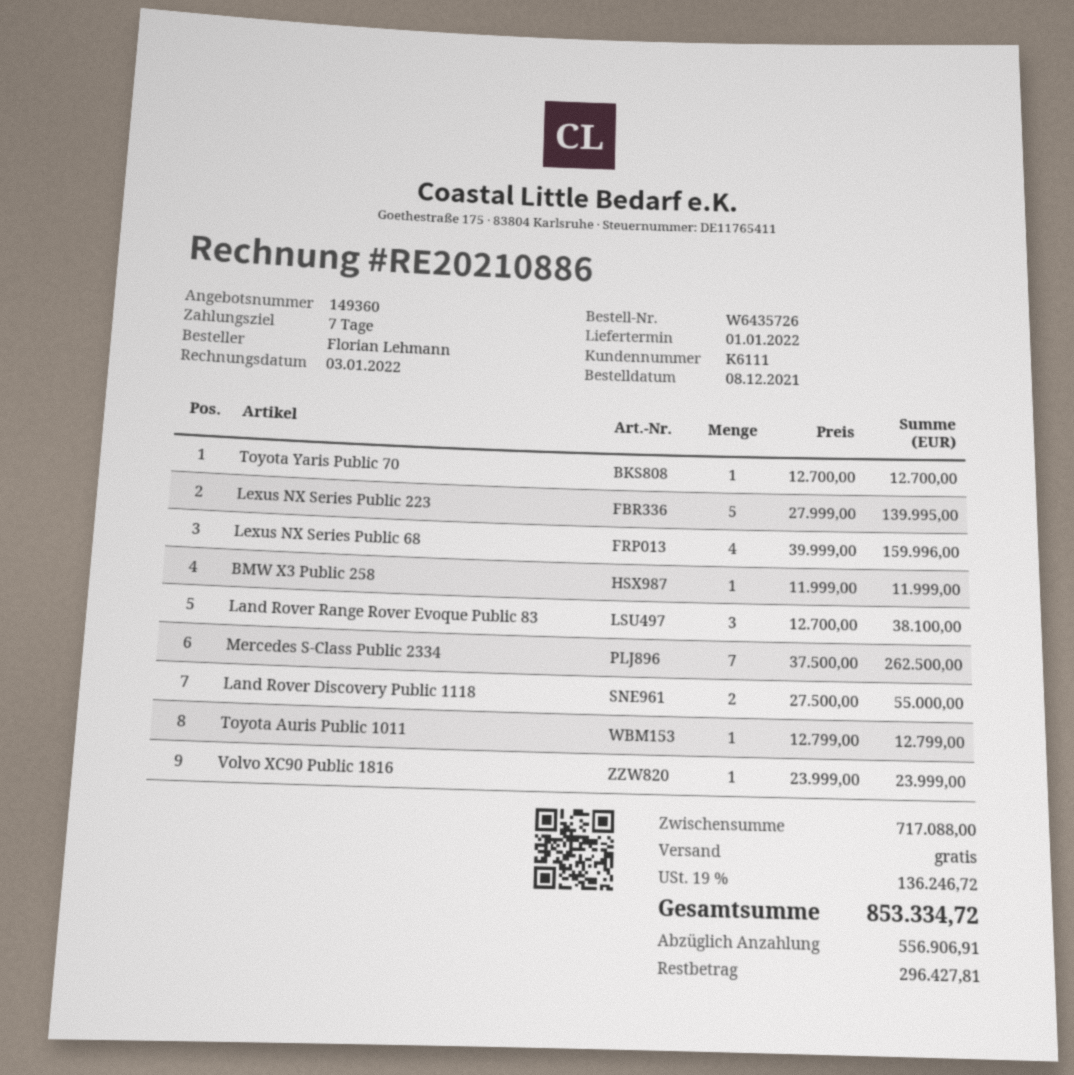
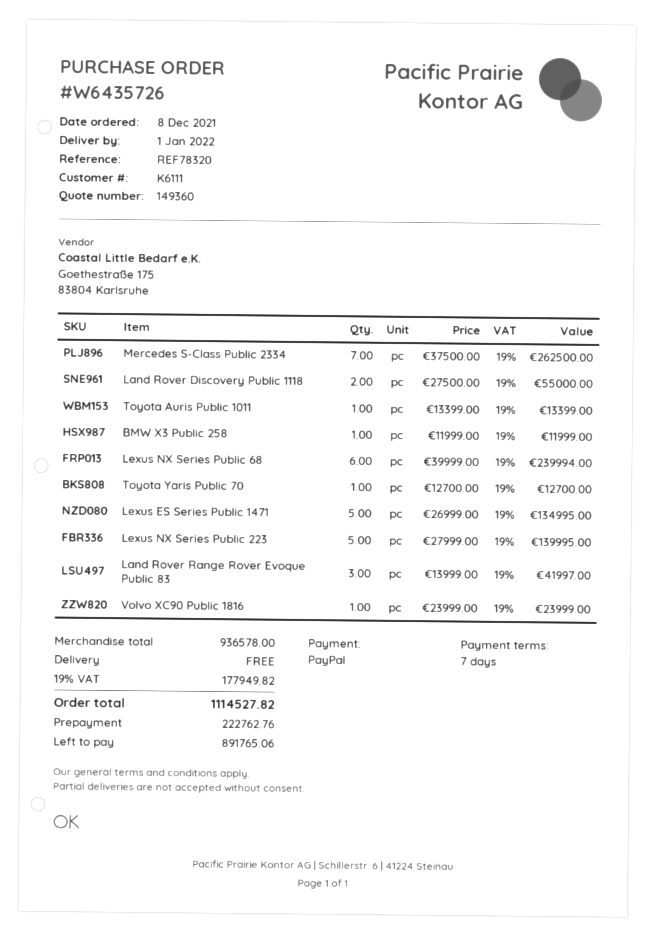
Lexus NX Series Public 68: 4 x 39999.00 = 159996.00 -> 6 x 39999.00 = 239994.00
Land Rover Range Rover Evoque Public 83: 3 x 12700.00 = 38100.00 -> 3 x 13999.00 = 41997.00
Toyota Auris Public 1011: 1 x 12799.00 = 12799.00 -> 1 x 13399.00 = 13399.00
Lexus ES Series Public 1471: none -> 5 x 26999.00 = 134995.00
subtotal: 717088.00 -> 936578.00
tax: 19% = 136246.72 -> 19% = 177949.82
total: 853334.72 -> 1114527.82
deposit: 556906.91 -> 222762.76
balance: 296427.81 -> 891765.06

